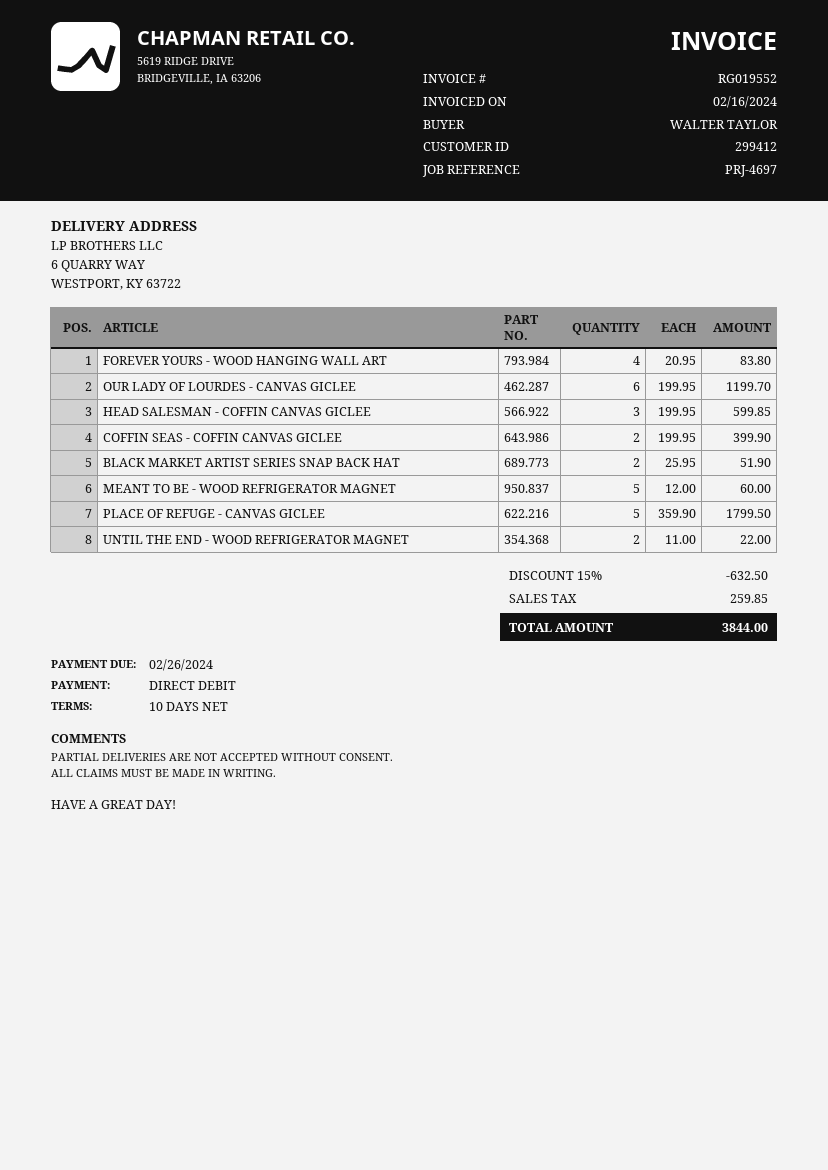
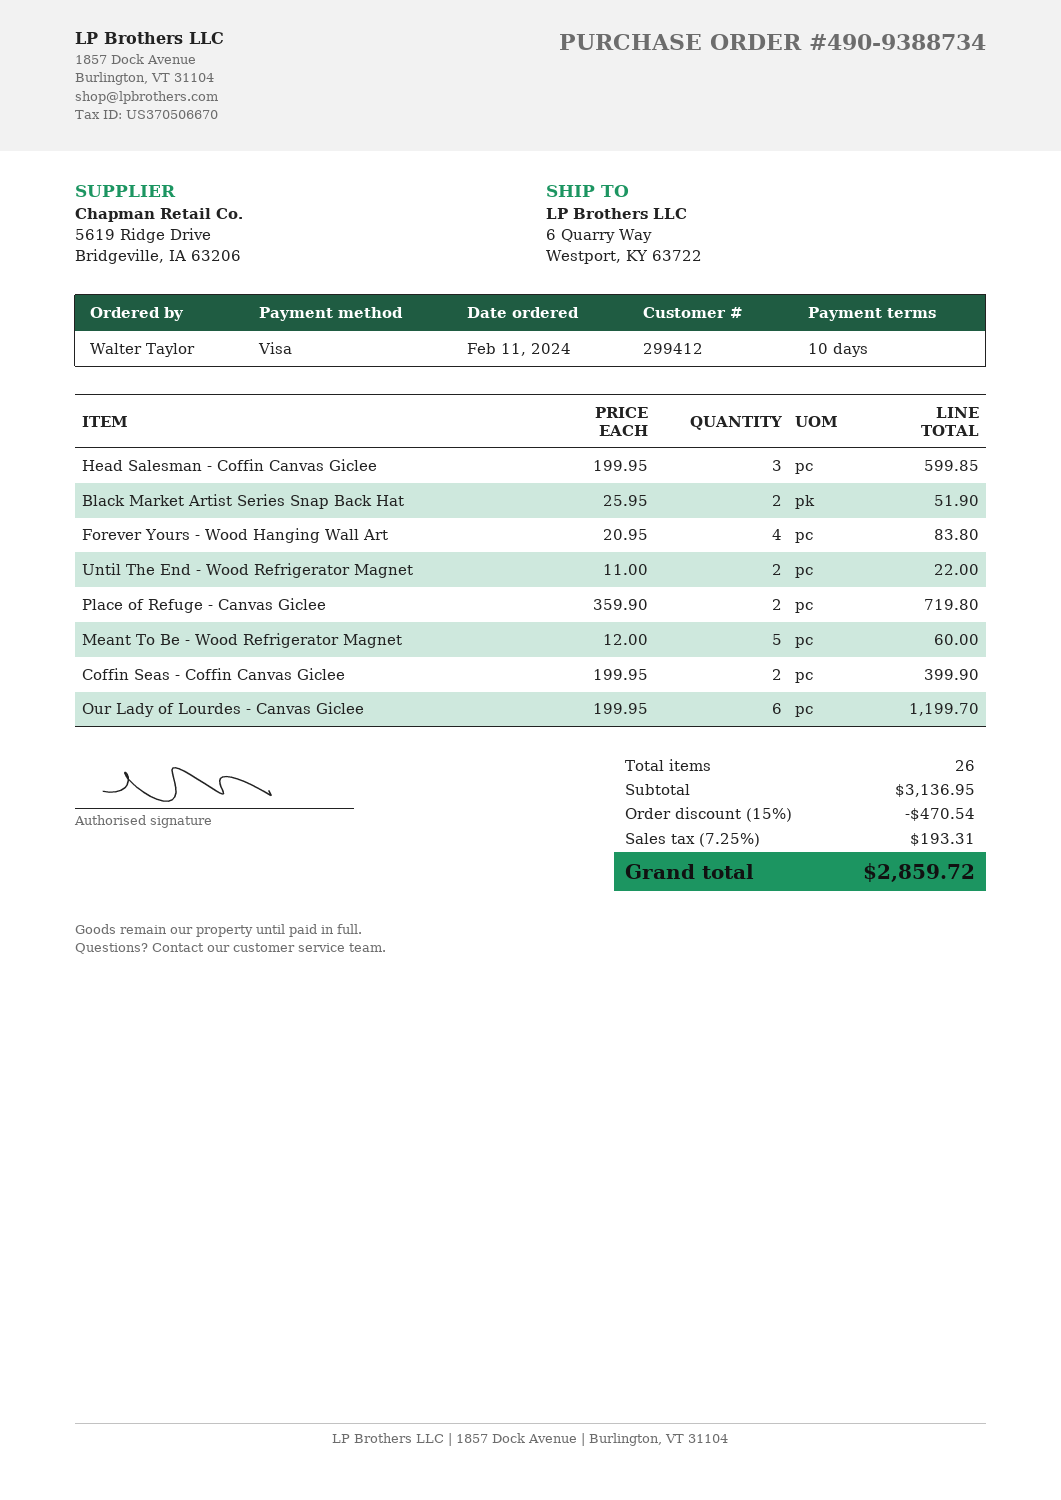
payment method: direct debit -> Visa
PLACE OF REFUGE - CANVAS GICLEE: 5 x 359.90 = 1799.50 -> 2 x 359.90 = 719.80
discount: 15% = 632.50 -> 15% = 470.54
tax: 259.85 -> 193.31
total: 3844.00 -> 2859.72

